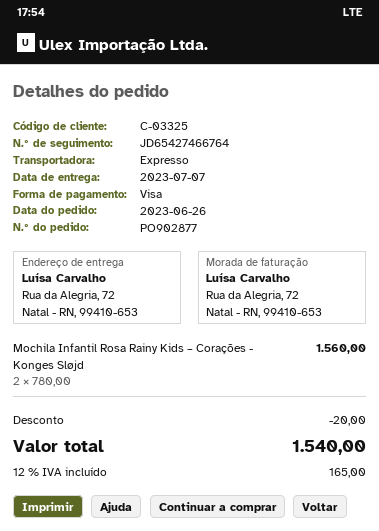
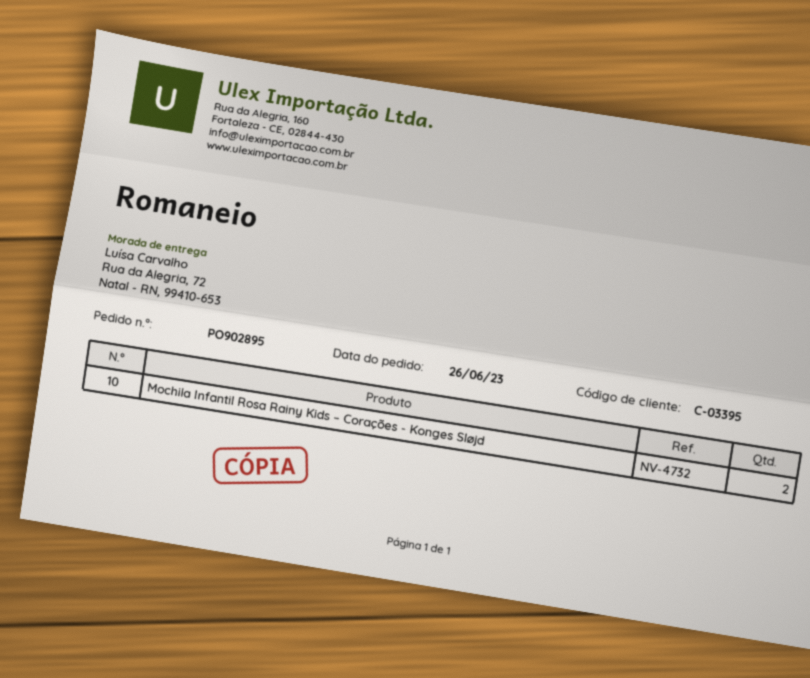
order number: PO902877 -> PO902895
customer number: C-03325 -> C-03395

